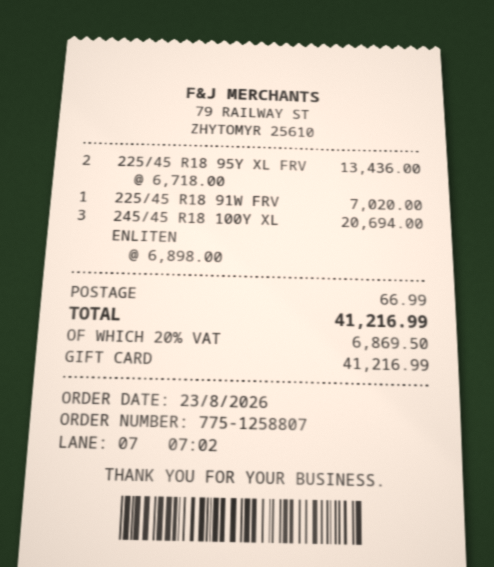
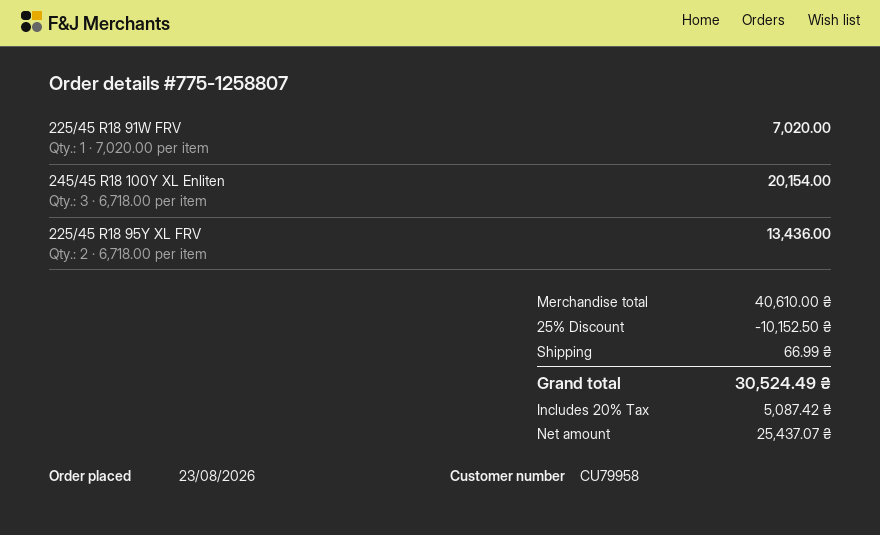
245/45 R18 100Y XL ENLITEN: 3 x 6898.00 = 20694.00 -> 3 x 6718.00 = 20154.00
discount: none -> 25% = 10152.50
tax: 20% = 6869.50 -> 20% = 5087.42
total: 41216.99 -> 30524.49

